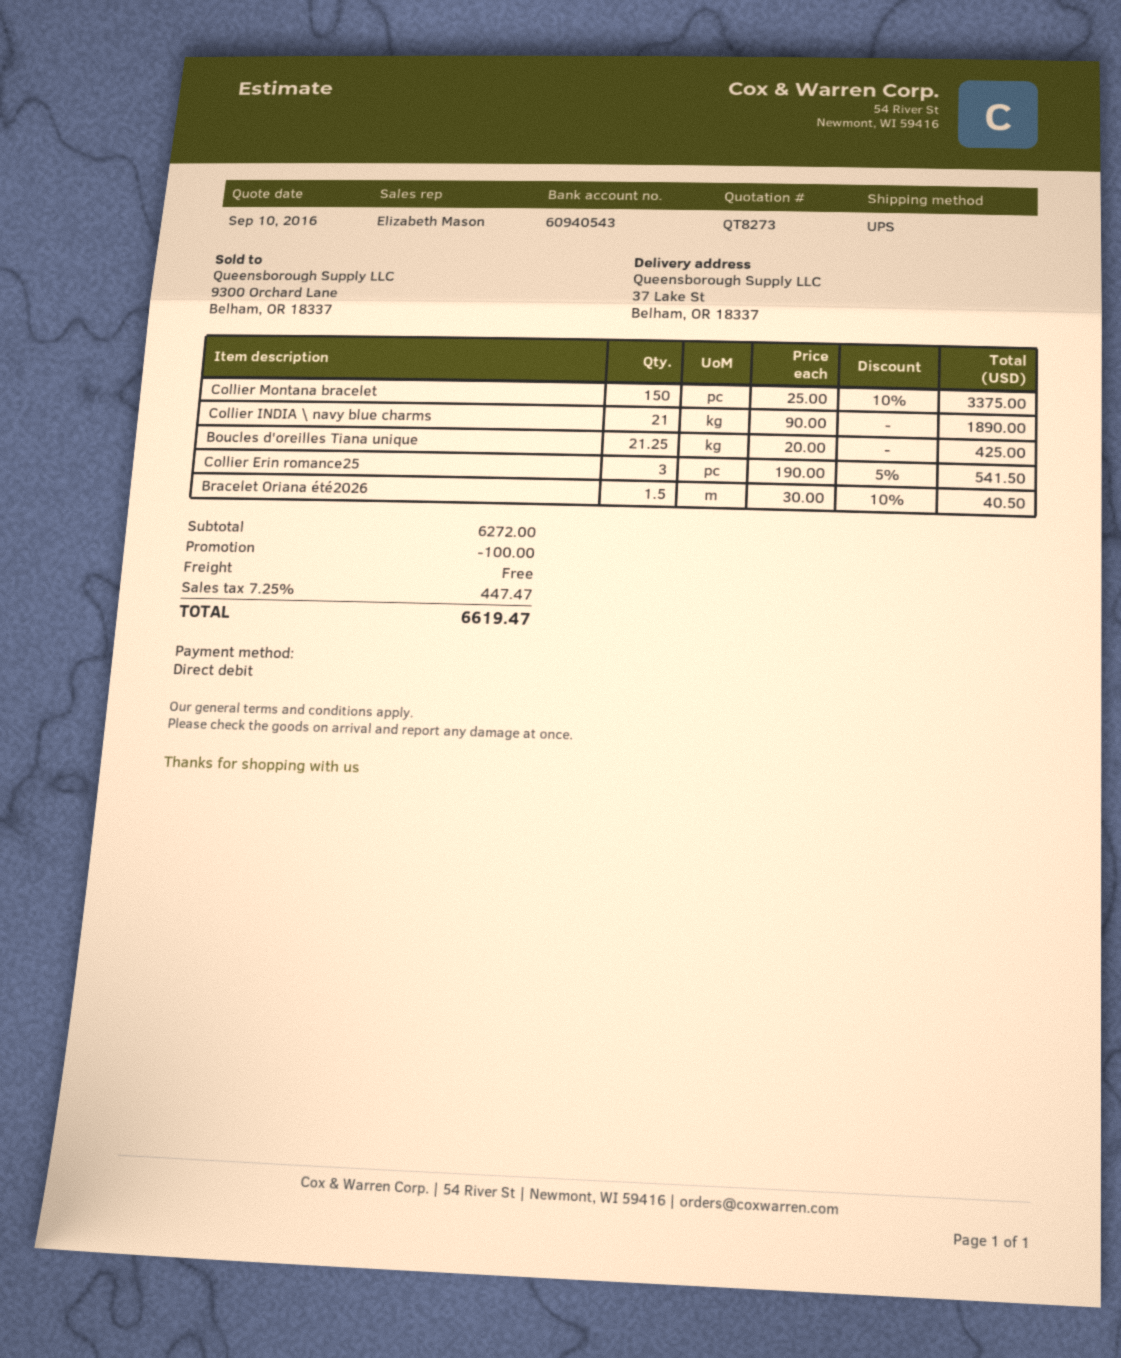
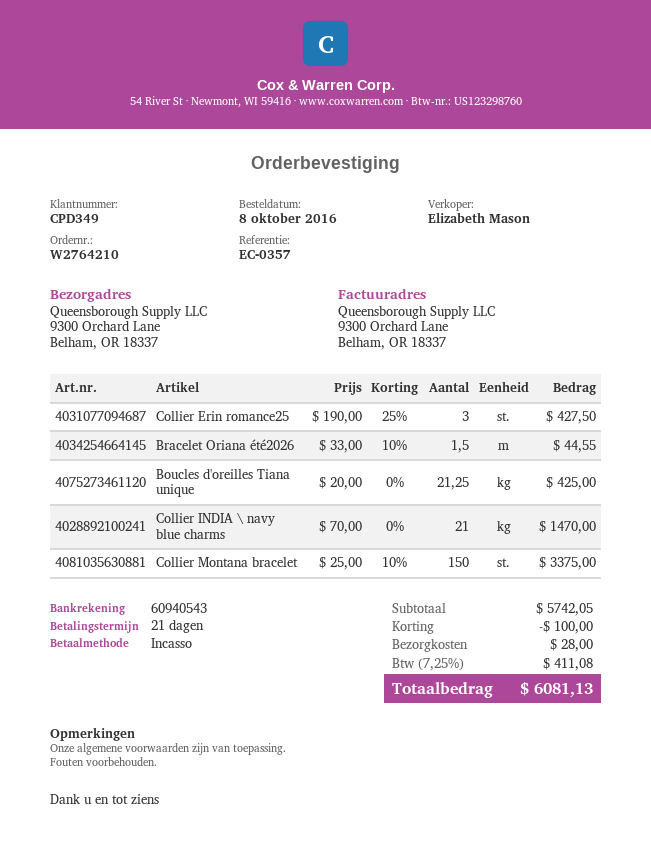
ship to: 37 Lake St, Belham, OR 18337 -> 9300 Orchard Lane, Belham, OR 18337
Collier INDIA \ navy blue charms: 21 x 90.00 = 1890.00 -> 21 x 70.00 = 1470.00
Collier Erin romance25: 3 x 190.00 - 5% = 541.50 -> 3 x 190.00 - 25% = 427.50
Bracelet Oriana été2026: 1.5 x 30.00 - 10% = 40.50 -> 1.5 x 33.00 - 10% = 44.55
subtotal: 6272.00 -> 5742.05
shipping: 0.00 -> 28.00
tax: 7.25% = 447.47 -> 7.25% = 411.08
total: 6619.47 -> 6081.13

